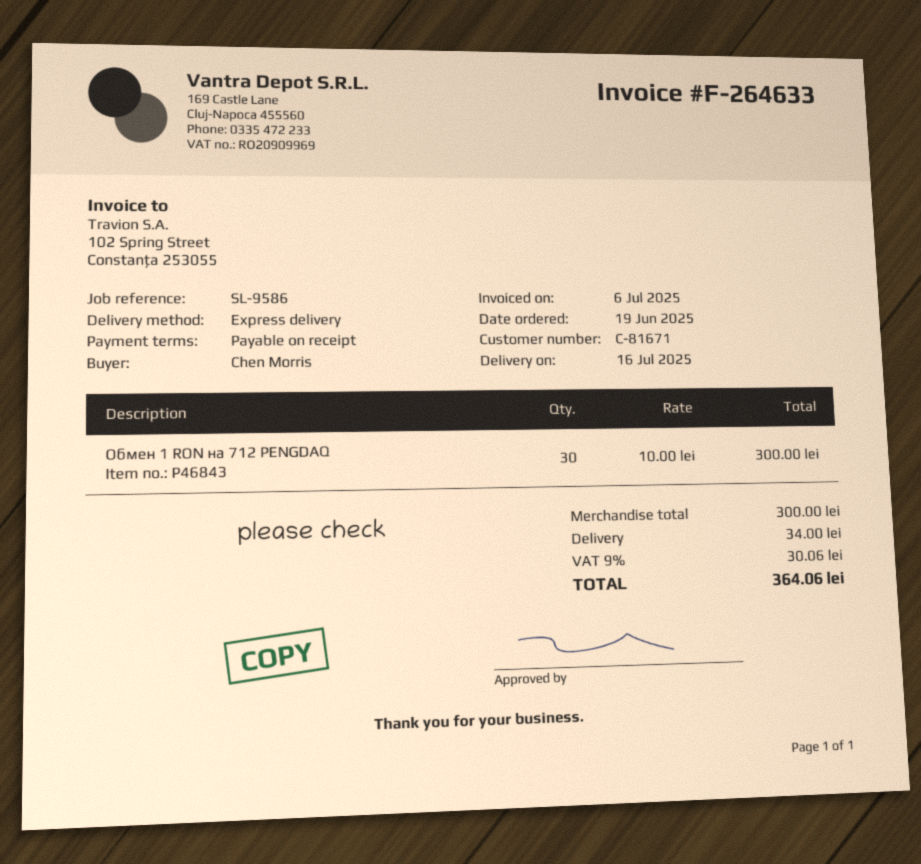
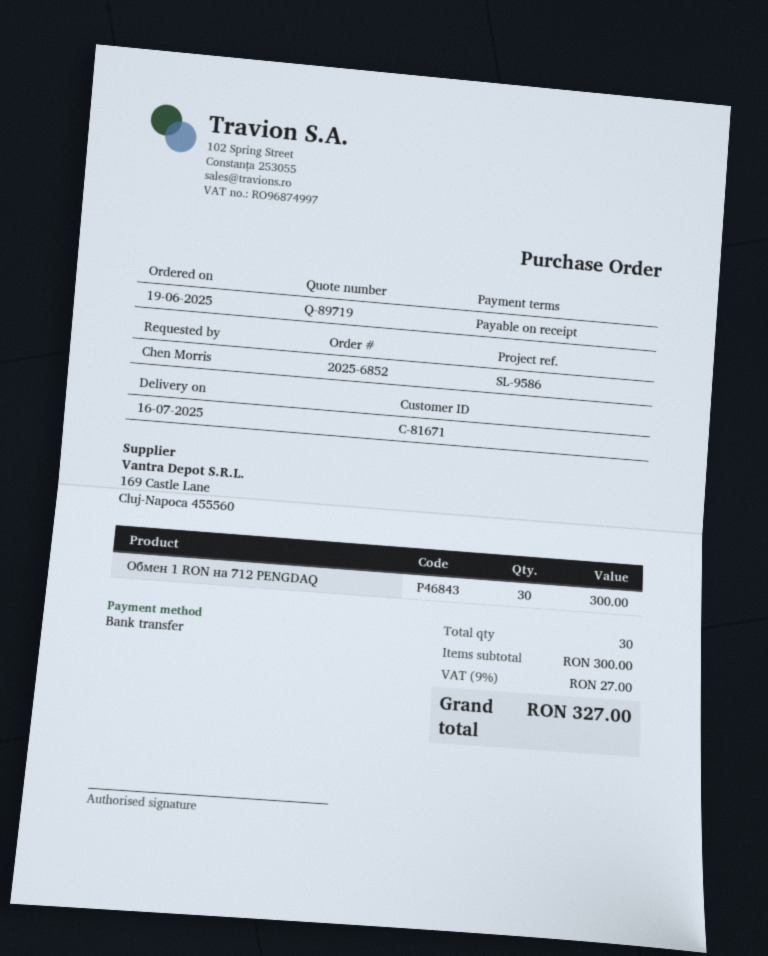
shipping: 34.00 -> none
tax: 9% = 30.06 -> 9% = 27.00
total: 364.06 -> 327.00

